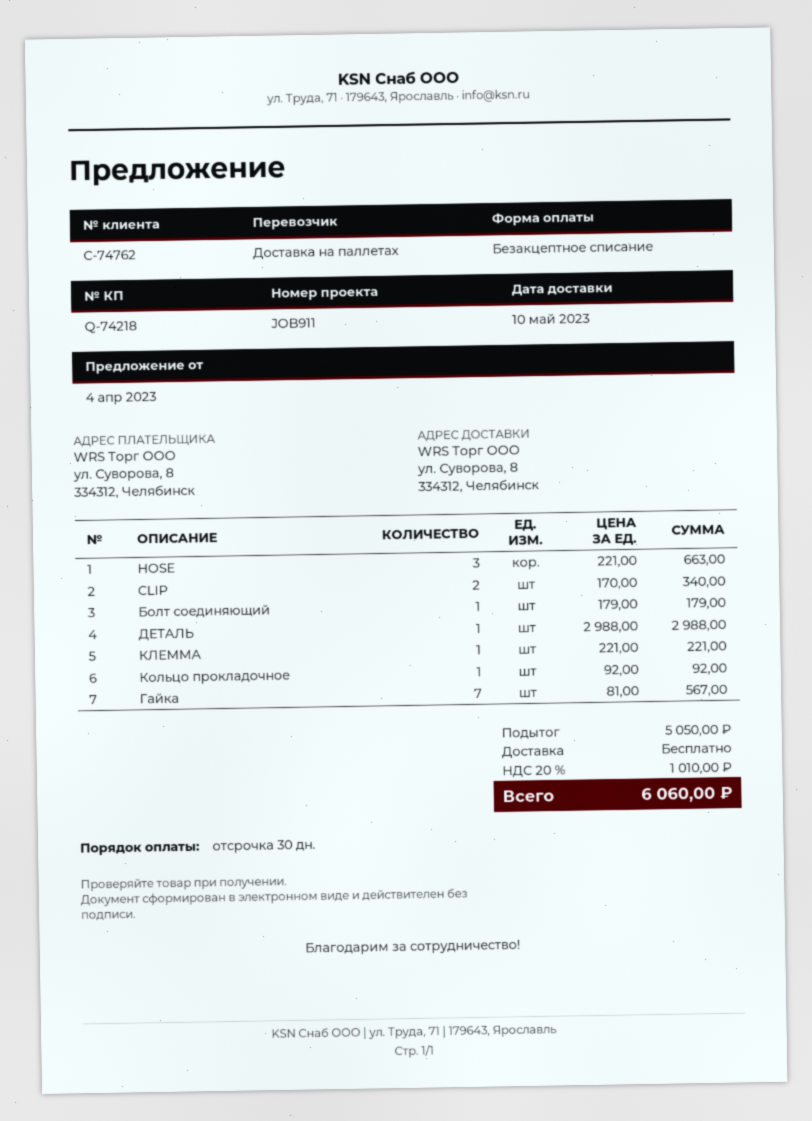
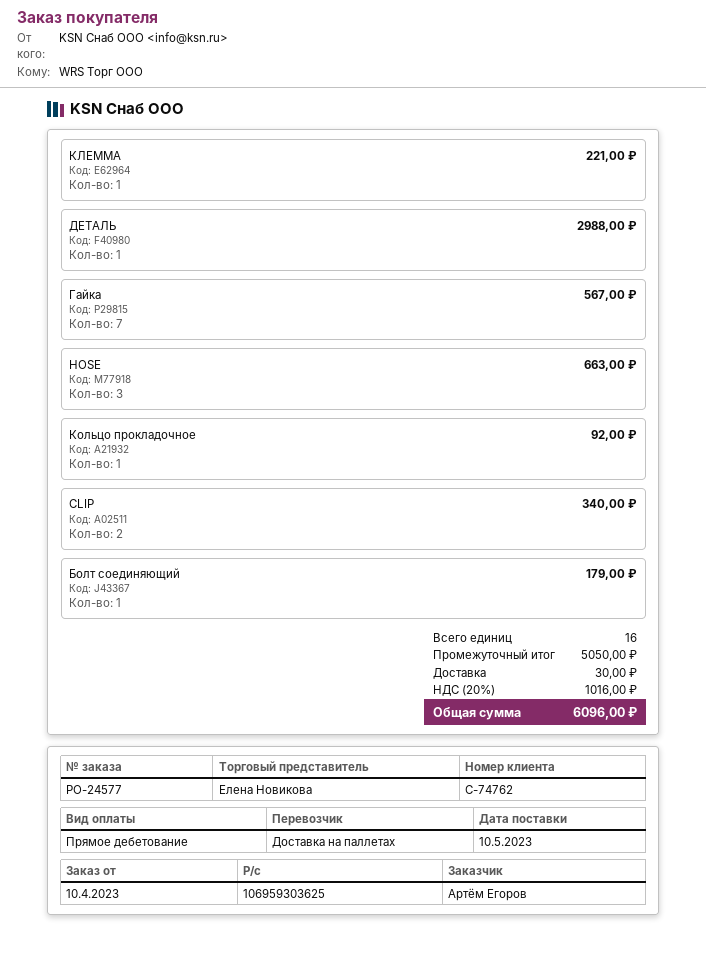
shipping: 0.00 -> 30.00
tax: 20% = 1010.00 -> 20% = 1016.00
total: 6060.00 -> 6096.00

